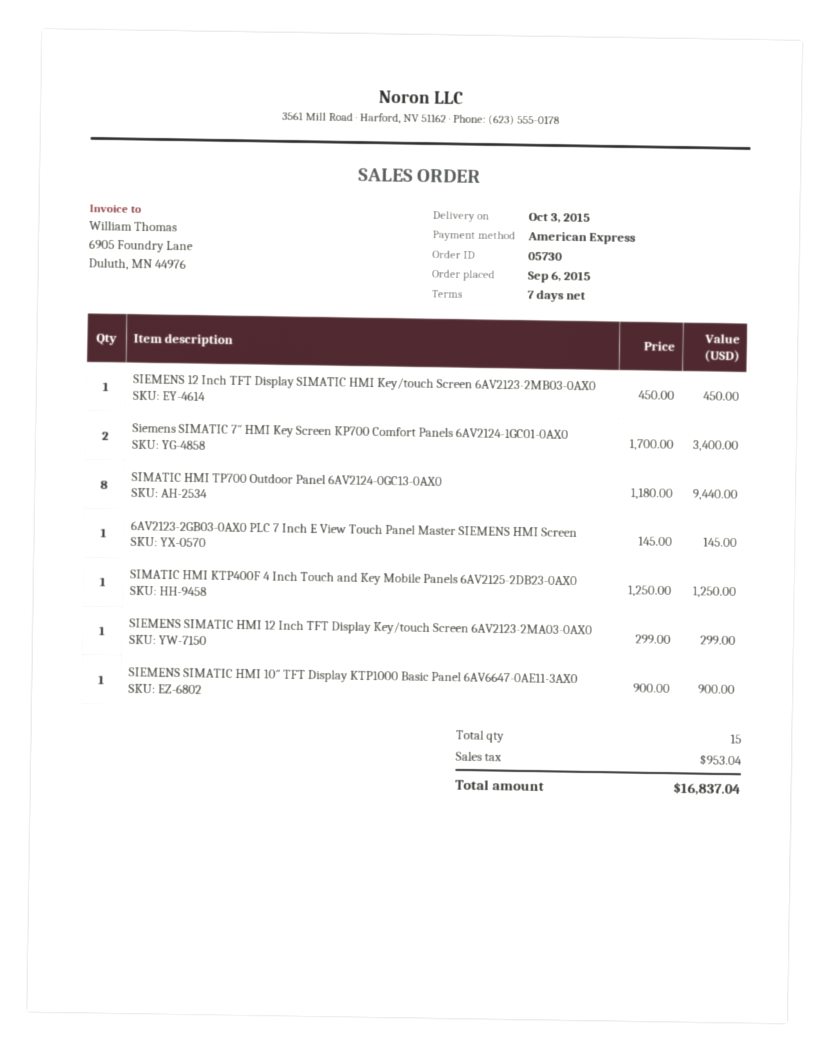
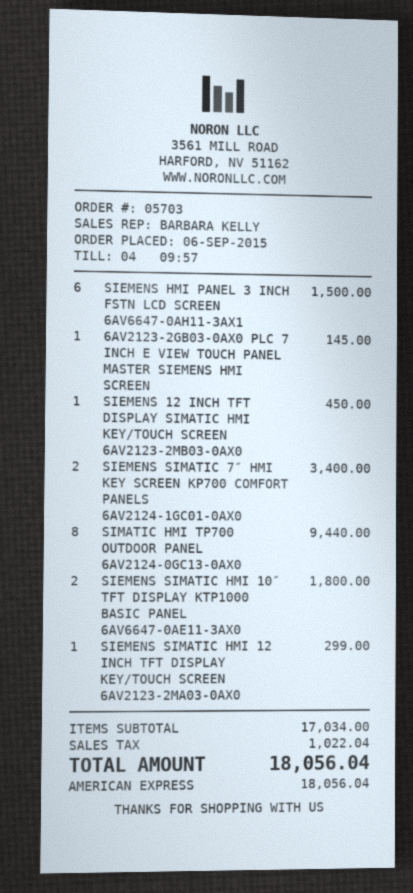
order number: 05730 -> 05703
SIMATIC HMI KTP400F 4 Inch Touch and Key Mobile Panels 6AV2125-2DB23-0AX0: 1 for 1250.00 -> none
SIEMENS SIMATIC HMI 10″ TFT Display KTP1000 Basic Panel 6AV6647-0AE11-3AX0: 1 for 900.00 -> 2 for 1800.00
SIEMENS HMI PANEL 3 INCH FSTN LCD SCREEN 6AV6647-0AH11-3AX1: none -> 6 for 1500.00
tax: 953.04 -> 1022.04
total: 16837.04 -> 18056.04

